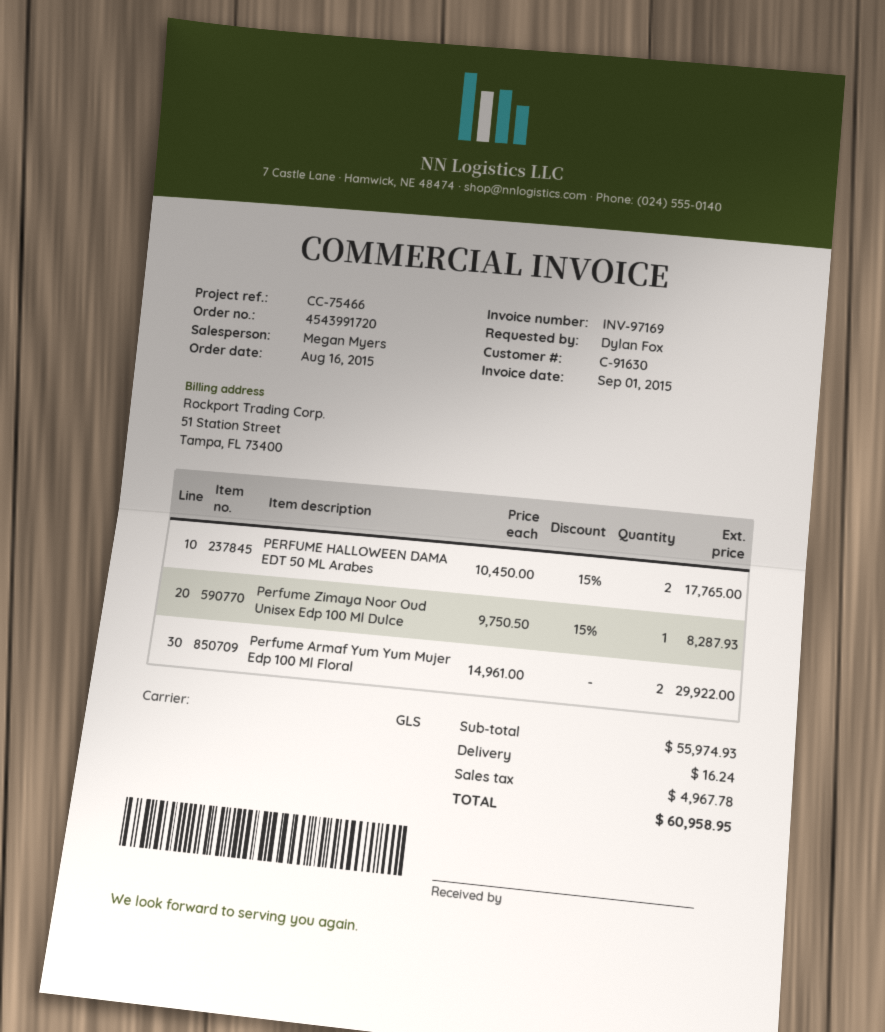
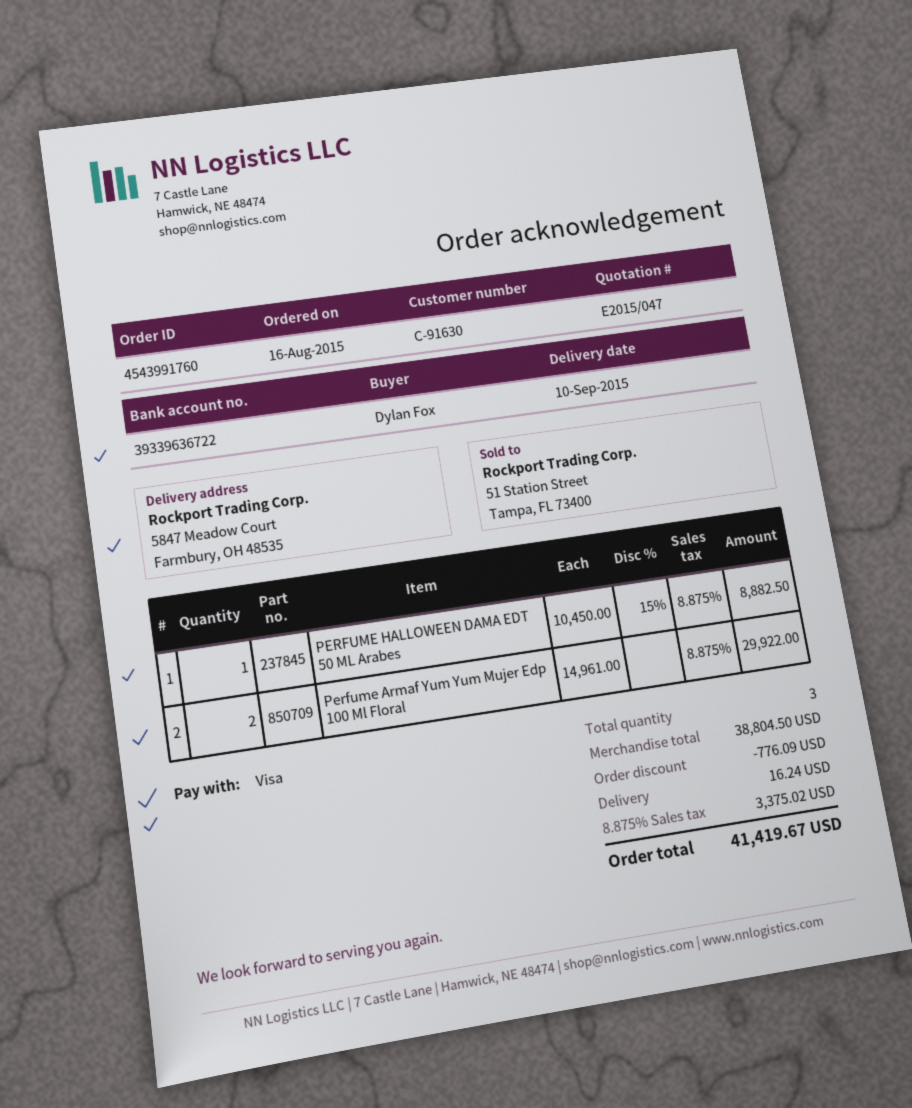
order number: 4543991720 -> 4543991760
PERFUME HALLOWEEN DAMA EDT 50 ML Arabes: 2 x 10450.00 - 15% = 17765.00 -> 1 x 10450.00 - 15% = 8882.50
Perfume Zimaya Noor Oud Unisex Edp 100 Ml Dulce: 1 x 9750.50 - 15% = 8287.93 -> none
subtotal: 55974.93 -> 38804.50
discount: none -> 776.09
tax: 4967.78 -> 3375.02
total: 60958.95 -> 41419.67

